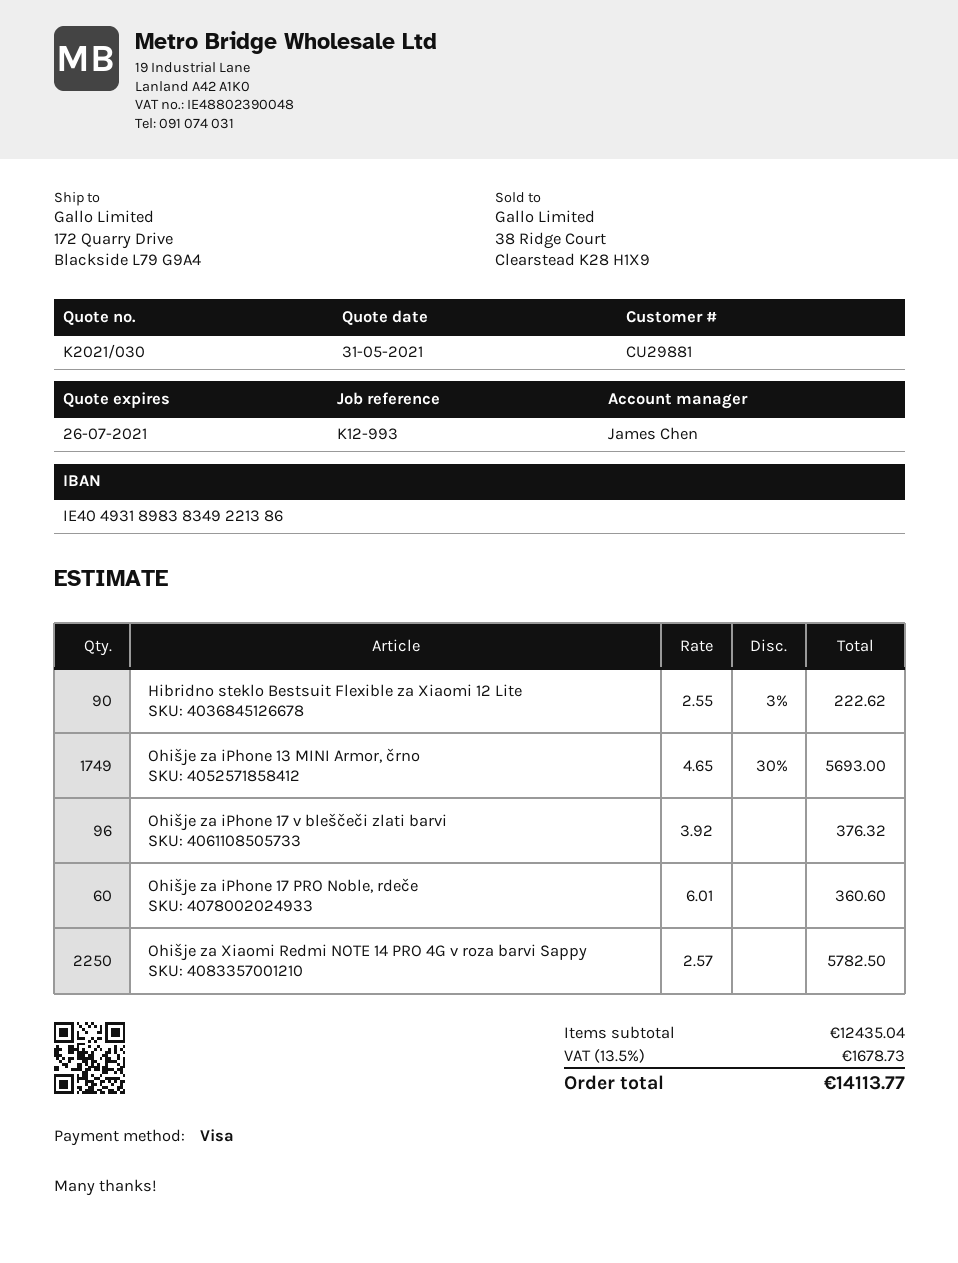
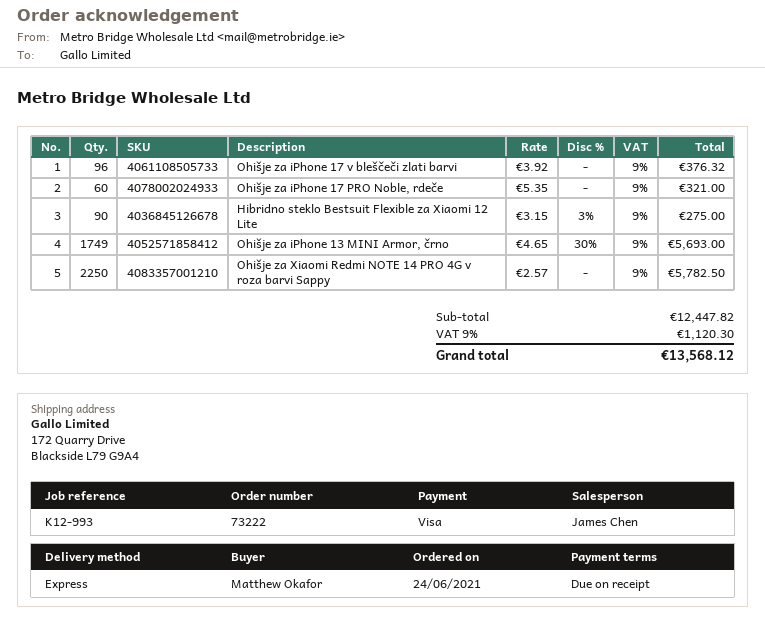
Hibridno steklo Bestsuit Flexible za Xiaomi 12 Lite: 90 x 2.55 - 3% = 222.62 -> 90 x 3.15 - 3% = 275.00
Ohišje za iPhone 17 PRO Noble, rdeče: 60 x 6.01 = 360.60 -> 60 x 5.35 = 321.00
subtotal: 12435.04 -> 12447.82
tax: 13.5% = 1678.73 -> 9% = 1120.30
total: 14113.77 -> 13568.12

